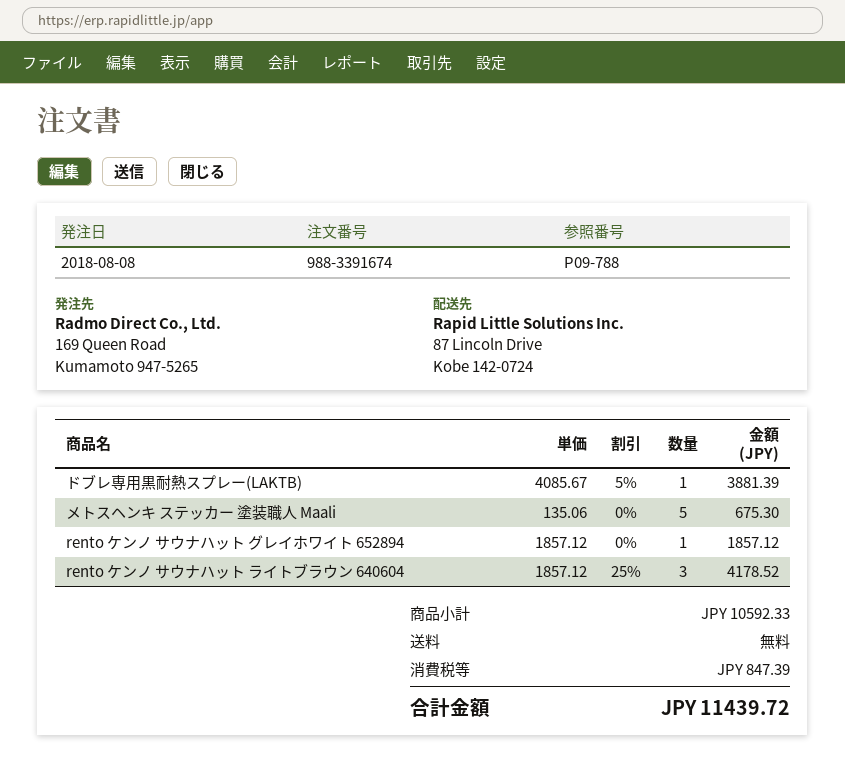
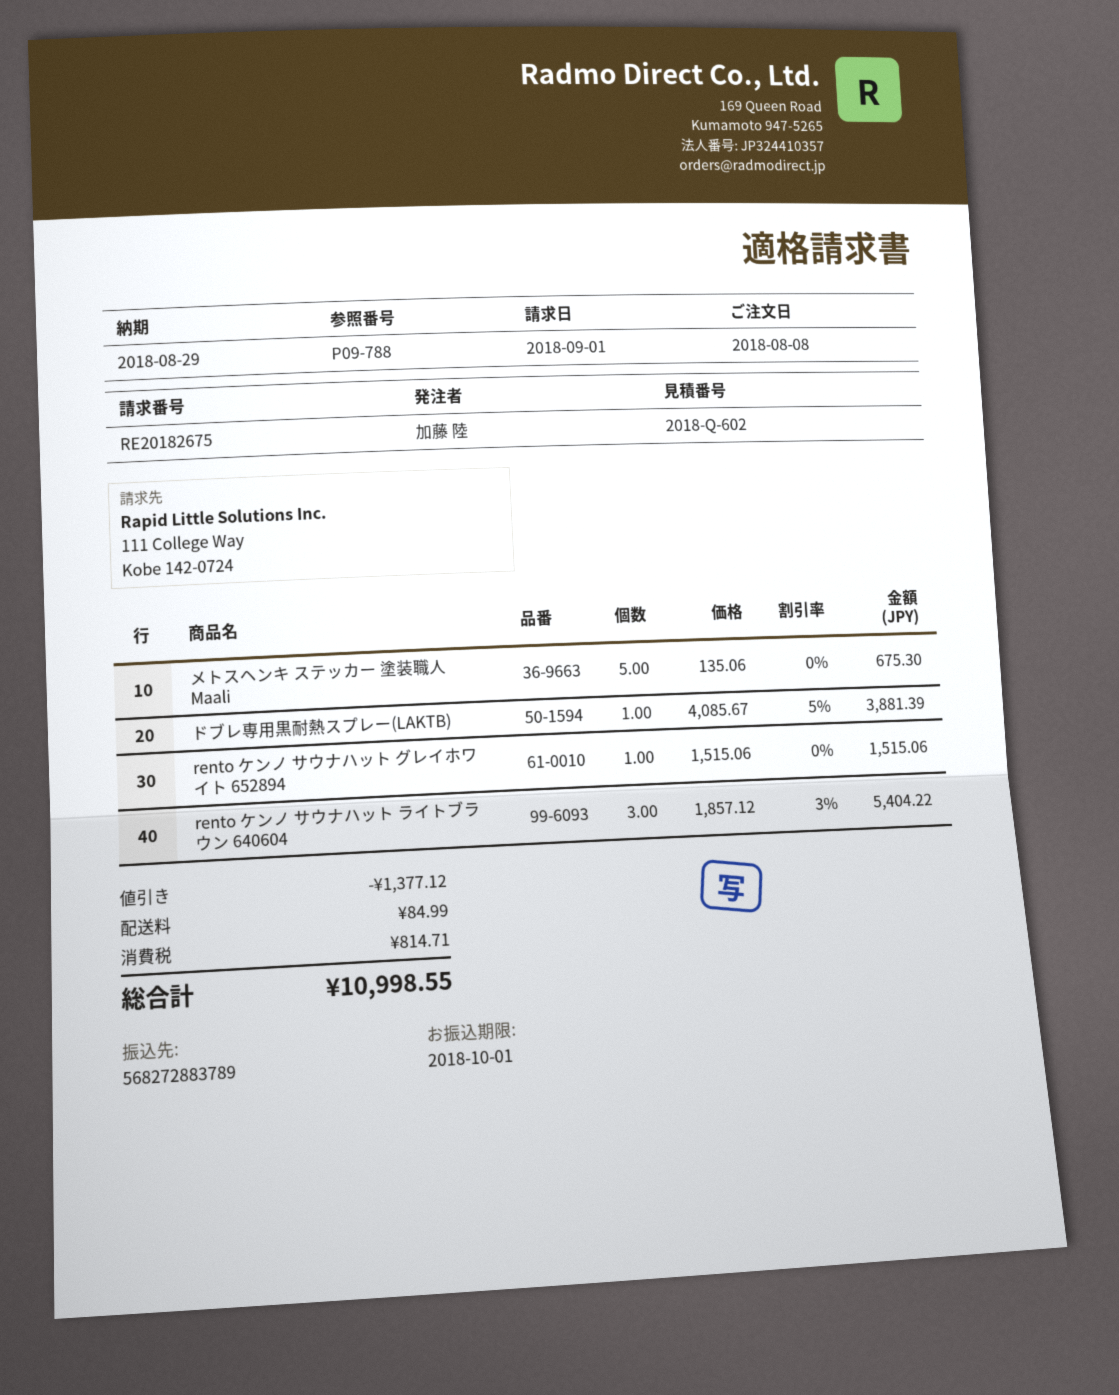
rento ケンノ サウナハット グレイホワイト 652894: 1 x 1857.12 = 1857.12 -> 1 x 1515.06 = 1515.06
rento ケンノ サウナハット ライトブラウン 640604: 3 x 1857.12 - 25% = 4178.52 -> 3 x 1857.12 - 3% = 5404.22
discount: none -> 1377.12
shipping: 0.00 -> 84.99
tax: 847.39 -> 814.71
total: 11439.72 -> 10998.55

